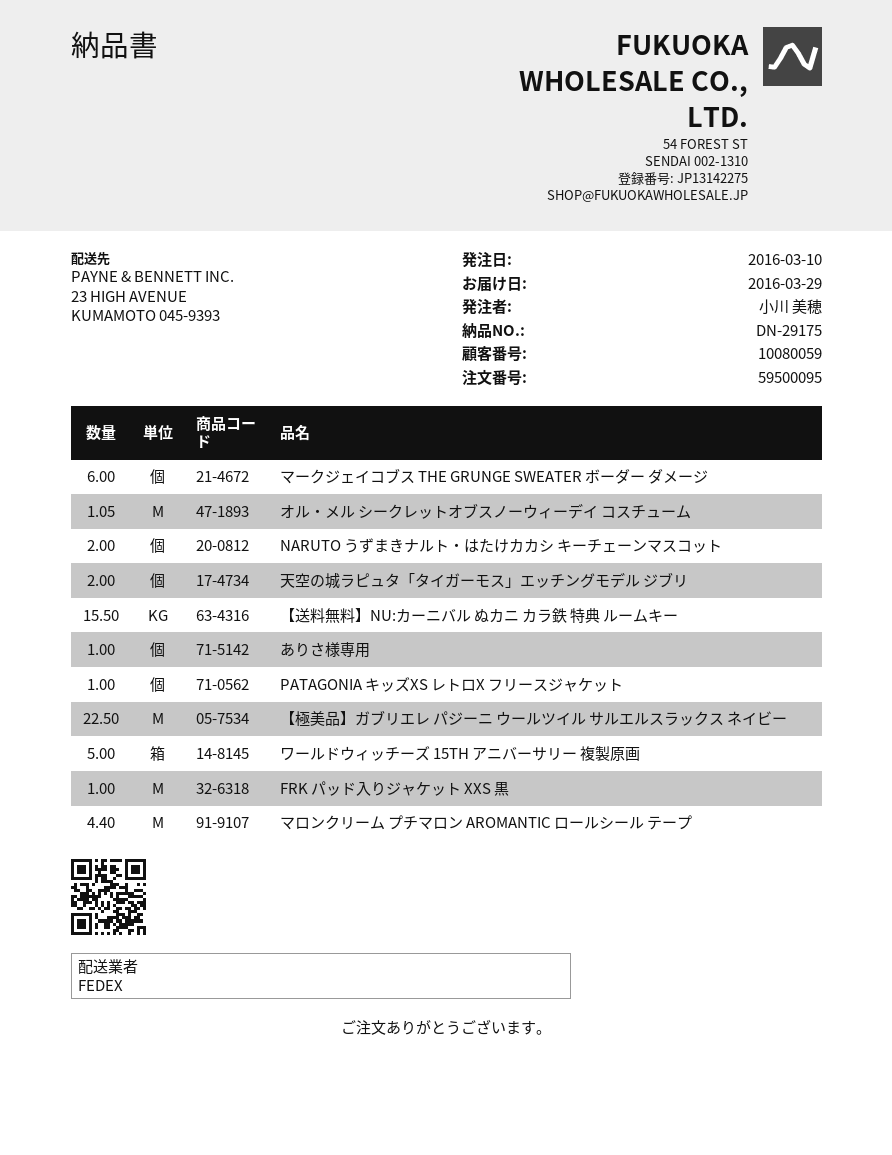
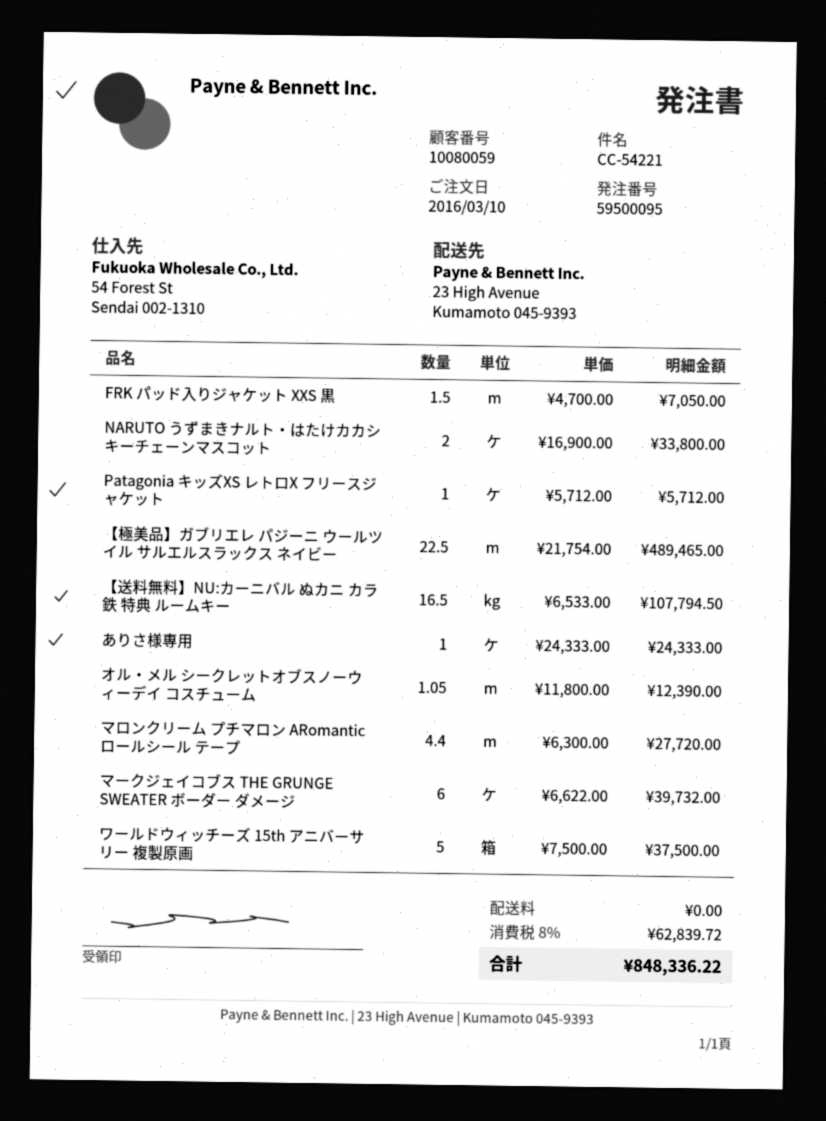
天空の城ラピュタ「タイガーモス」エッチングモデル ジブリ: 2 -> none
【送料無料】NU:カーニバル ぬカニ カラ鉄 特典 ルームキー: 15.5 -> 16.5
FRK パッド入りジャケット XXS 黒: 1 -> 1.5

